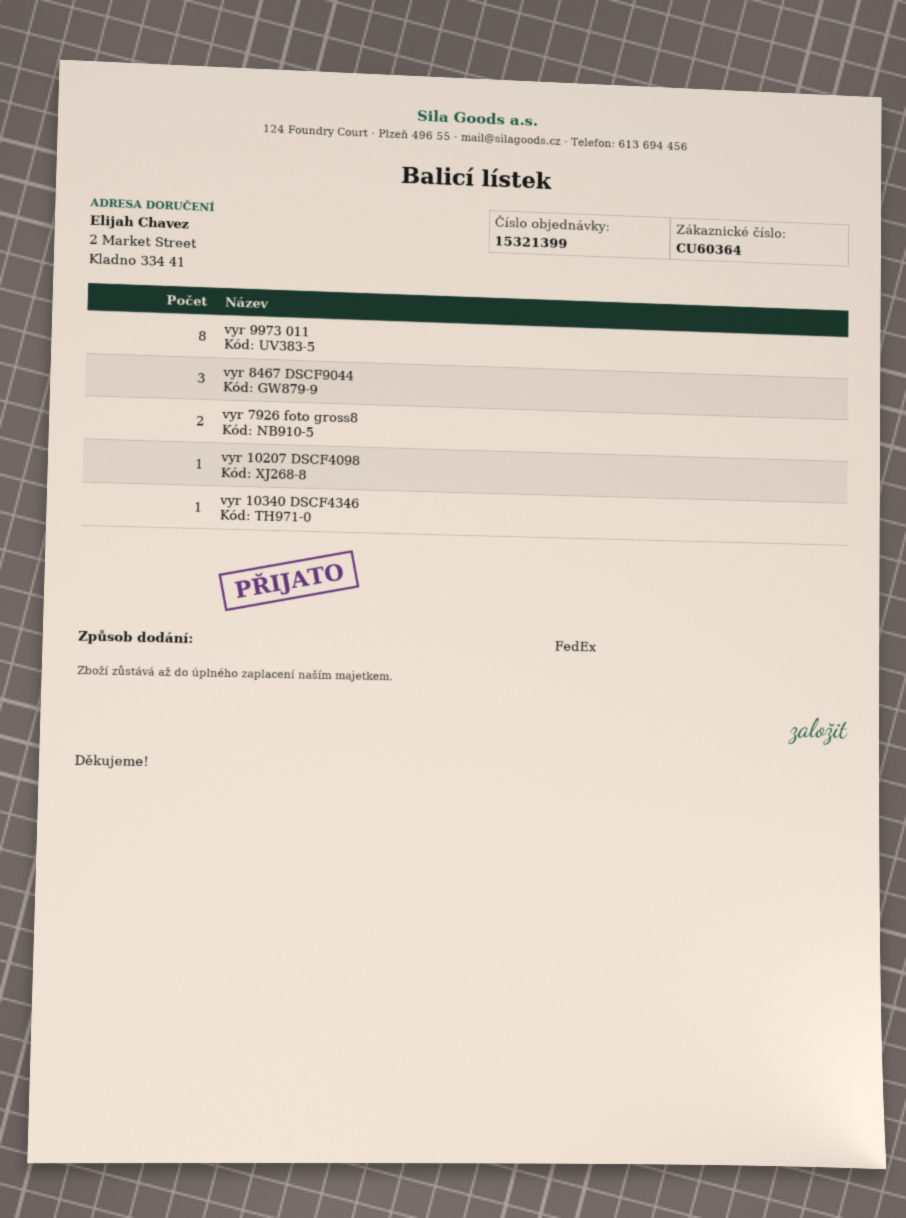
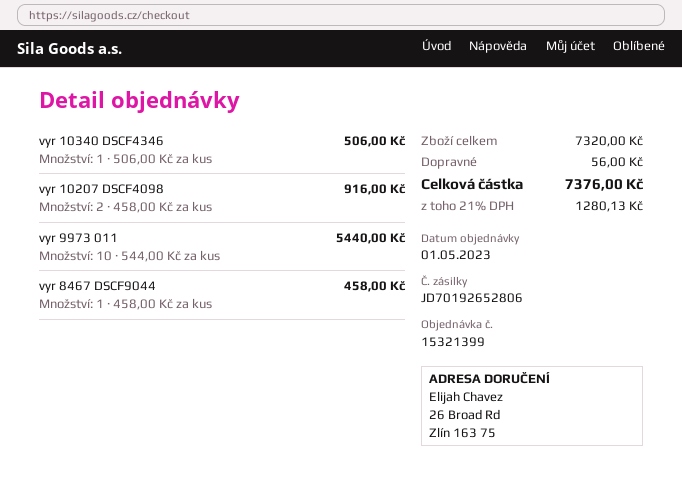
ship to: 2 Market Street, Kladno 334 41 -> 26 Broad Rd, Zlín 163 75
vyr 9973 011: 8 -> 10
vyr 8467 DSCF9044: 3 -> 1
vyr 7926 foto gross8: 2 -> none
vyr 10207 DSCF4098: 1 -> 2

